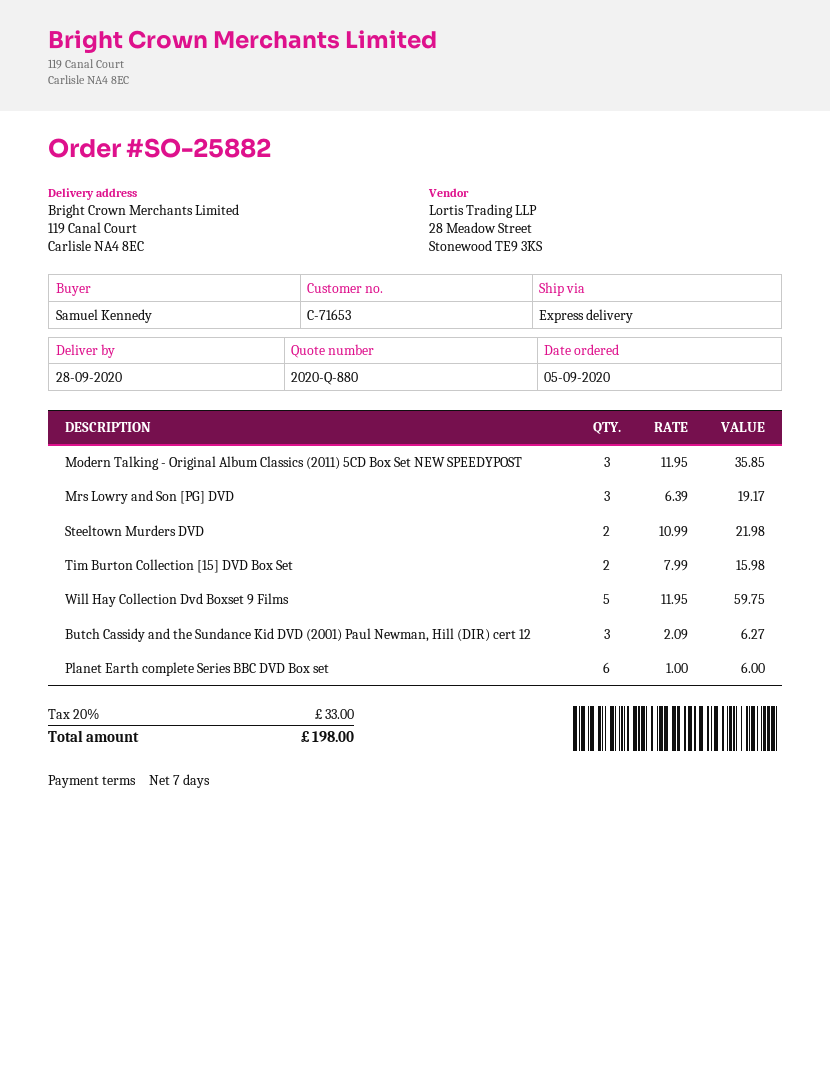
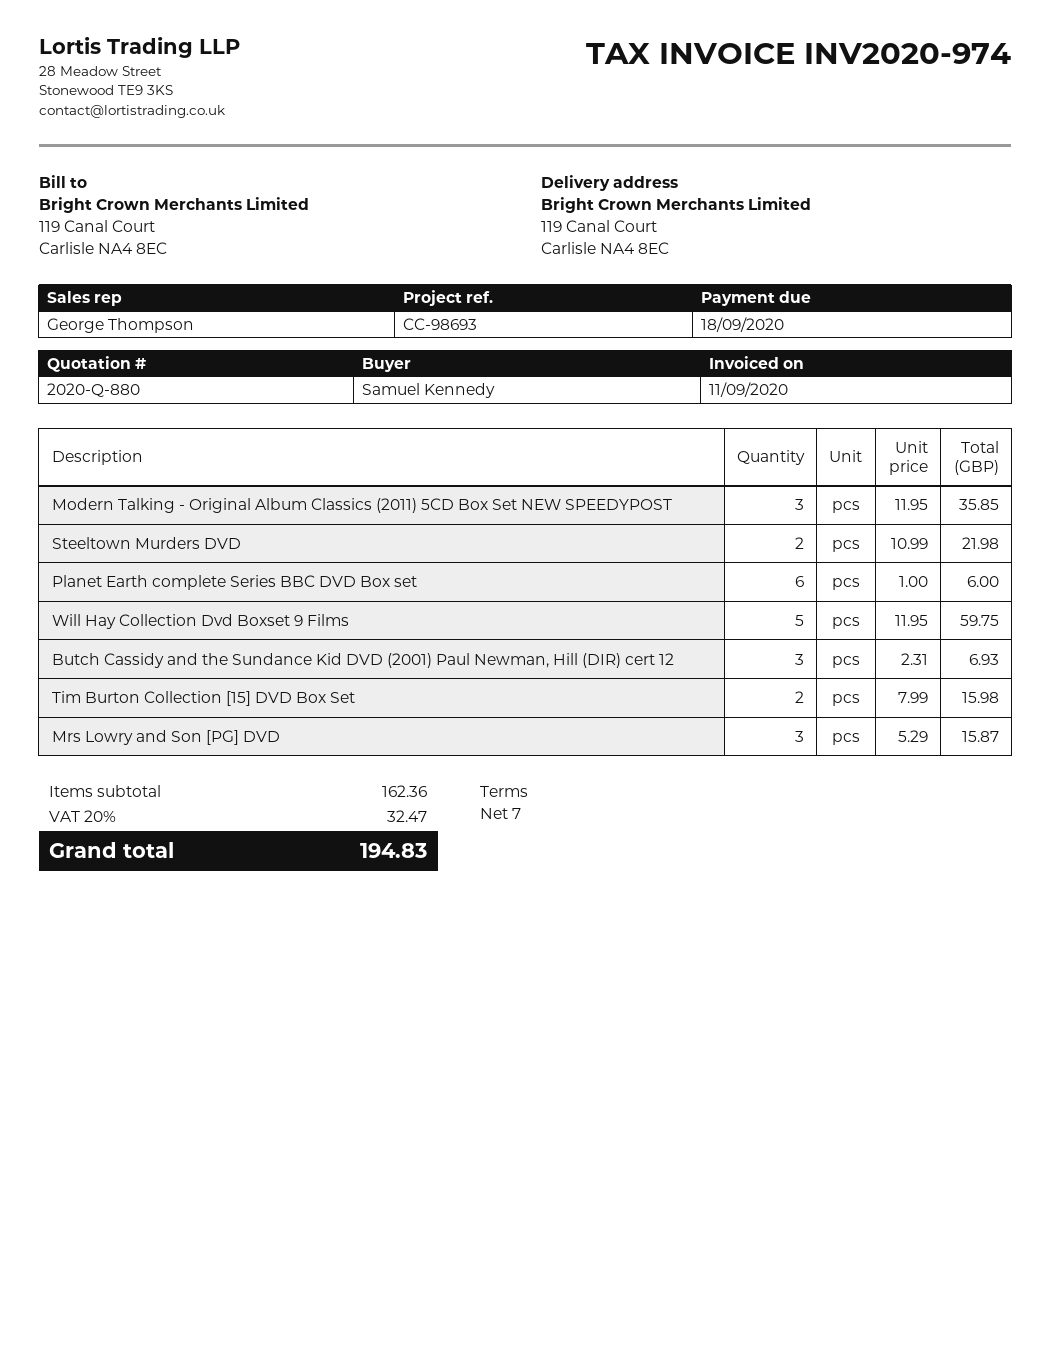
Mrs Lowry and Son [PG] DVD: 3 x 6.39 = 19.17 -> 3 x 5.29 = 15.87
Butch Cassidy and the Sundance Kid DVD (2001) Paul Newman, Hill (DIR) cert 12: 3 x 2.09 = 6.27 -> 3 x 2.31 = 6.93
tax: 20% = 33.00 -> 20% = 32.47
total: 198.00 -> 194.83

